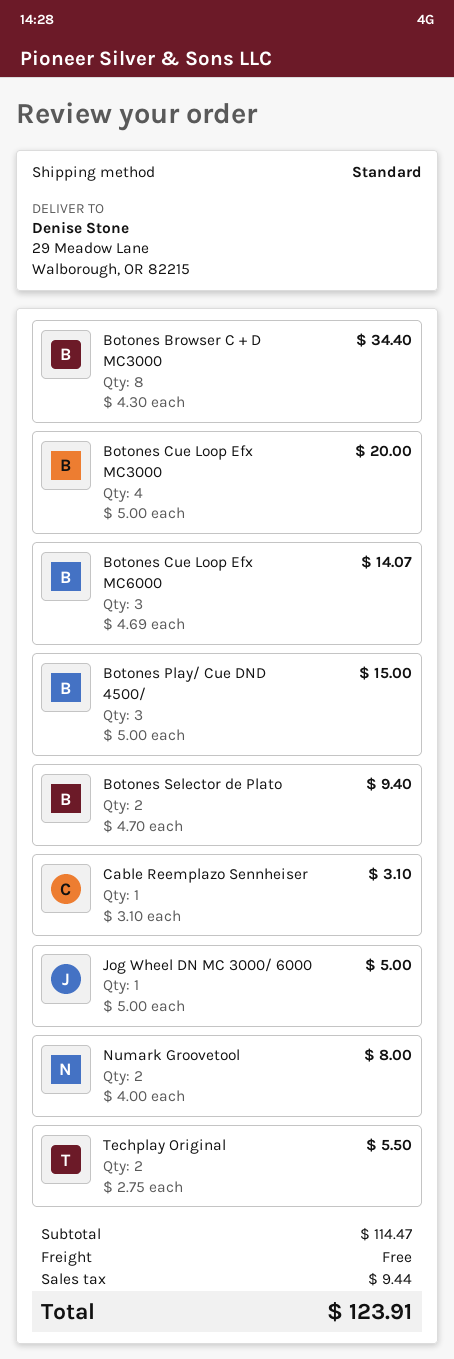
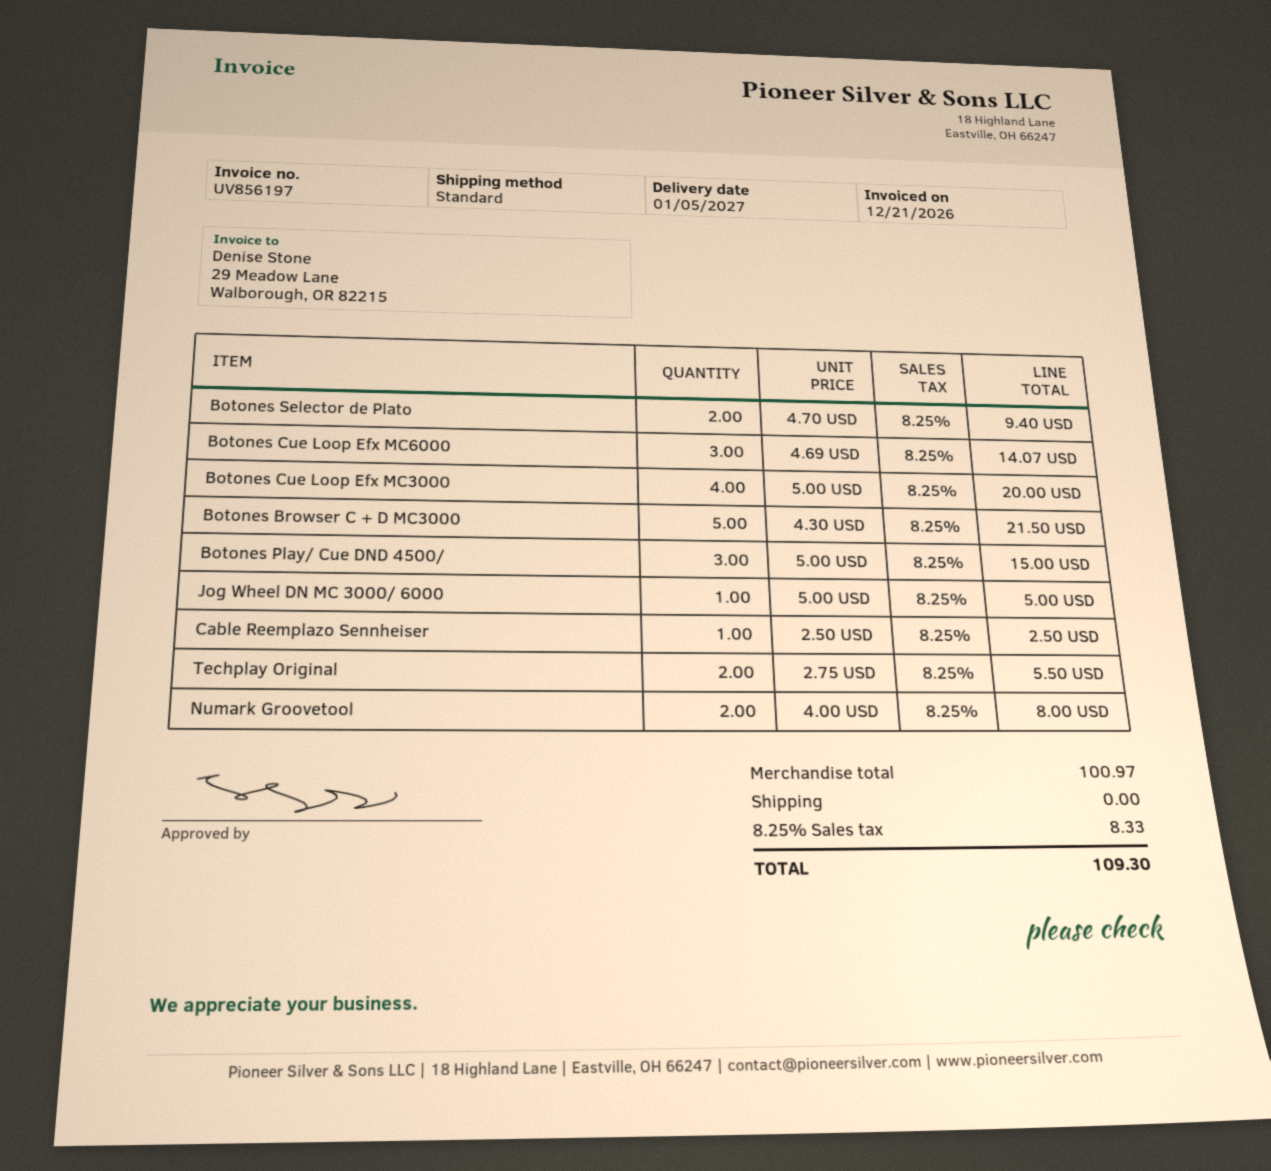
Botones Browser C + D MC3000: 8 x 4.30 = 34.40 -> 5 x 4.30 = 21.50
Cable Reemplazo Sennheiser: 1 x 3.10 = 3.10 -> 1 x 2.50 = 2.50
subtotal: 114.47 -> 100.97
tax: 9.44 -> 8.33
total: 123.91 -> 109.30

